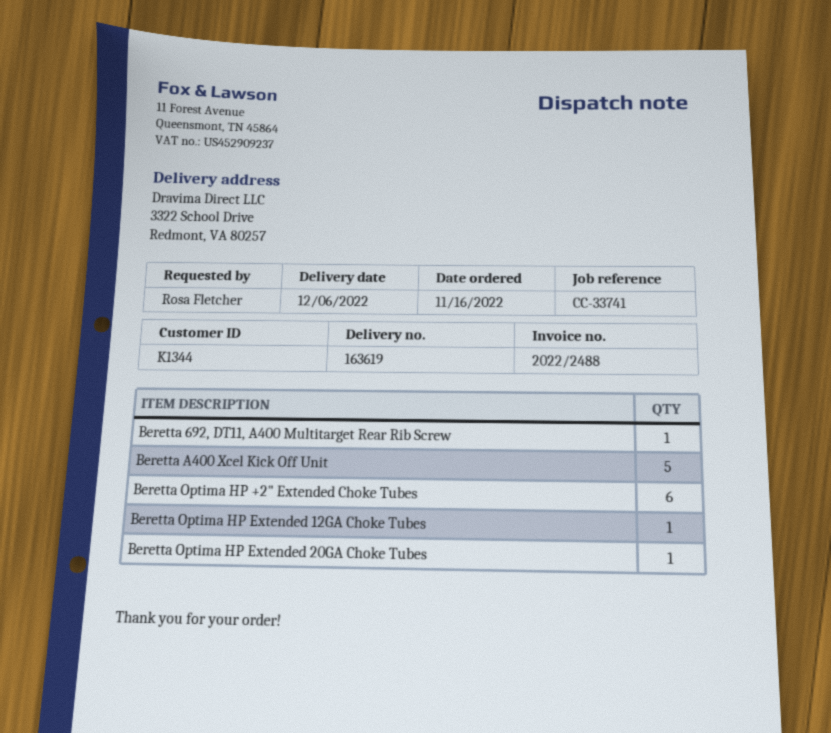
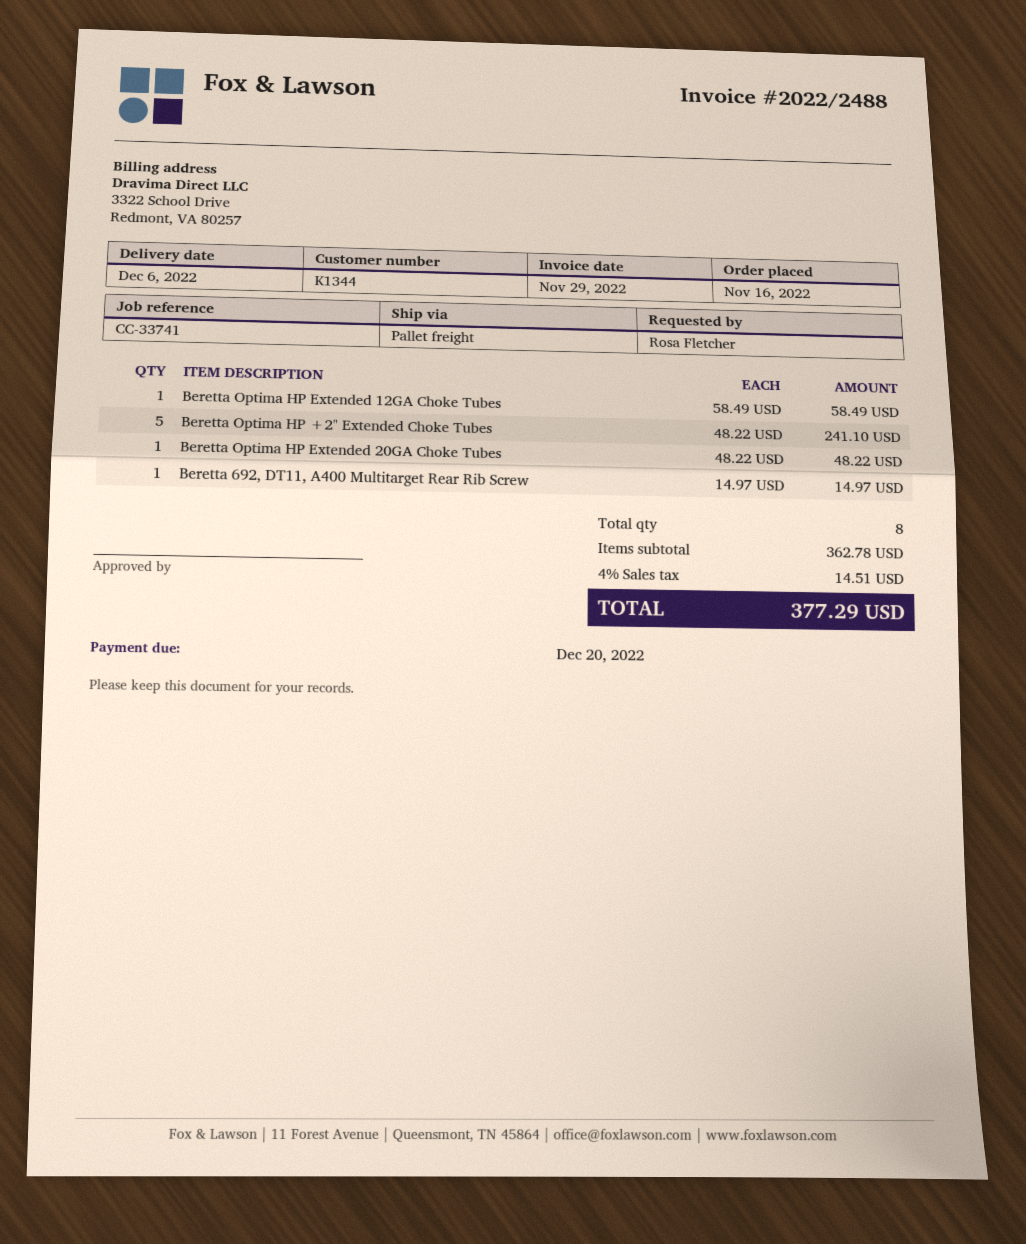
Beretta A400 Xcel Kick Off Unit: 5 -> none
Beretta Optima HP +2" Extended Choke Tubes: 6 -> 5

